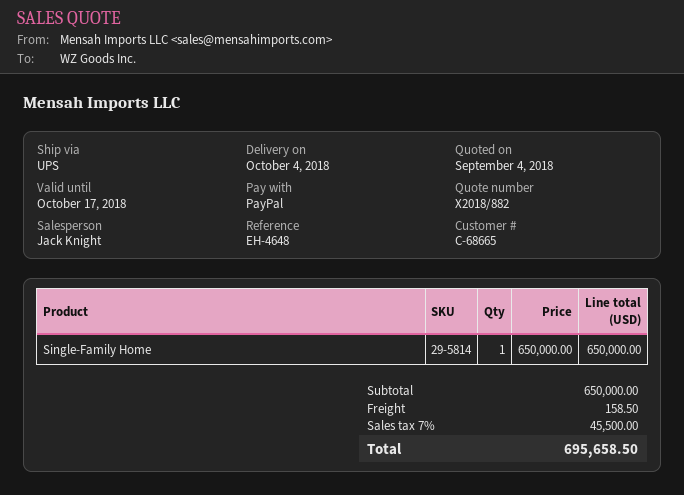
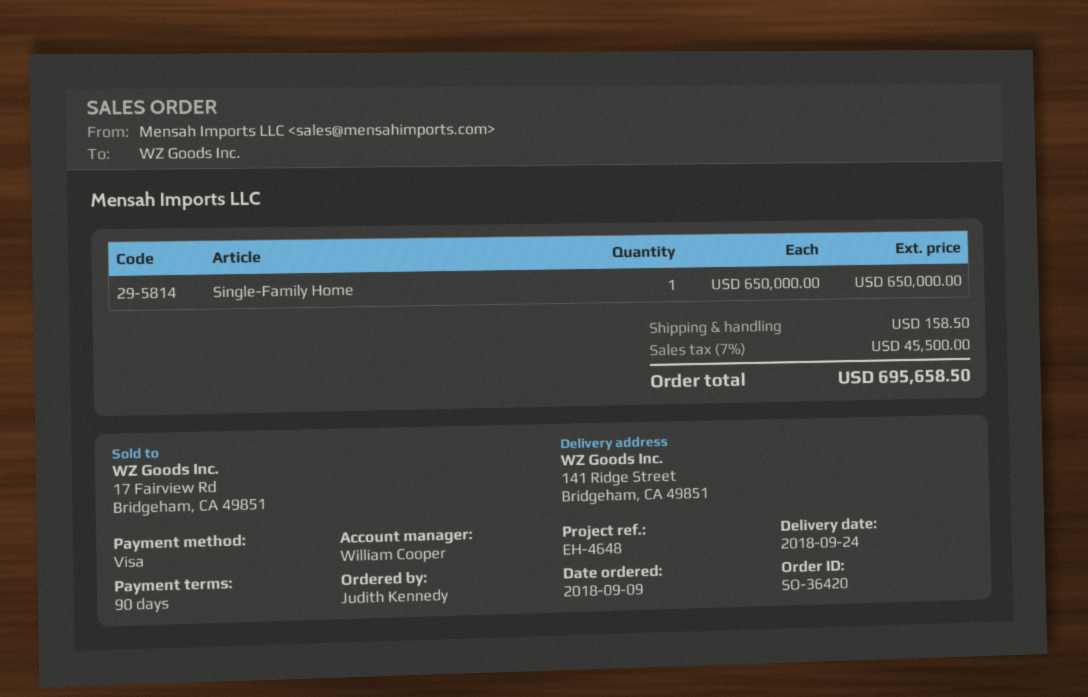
delivery date: 2018-10-04 -> 2018-09-24
sales rep: Jack Knight -> William Cooper
payment method: PayPal -> Visa

